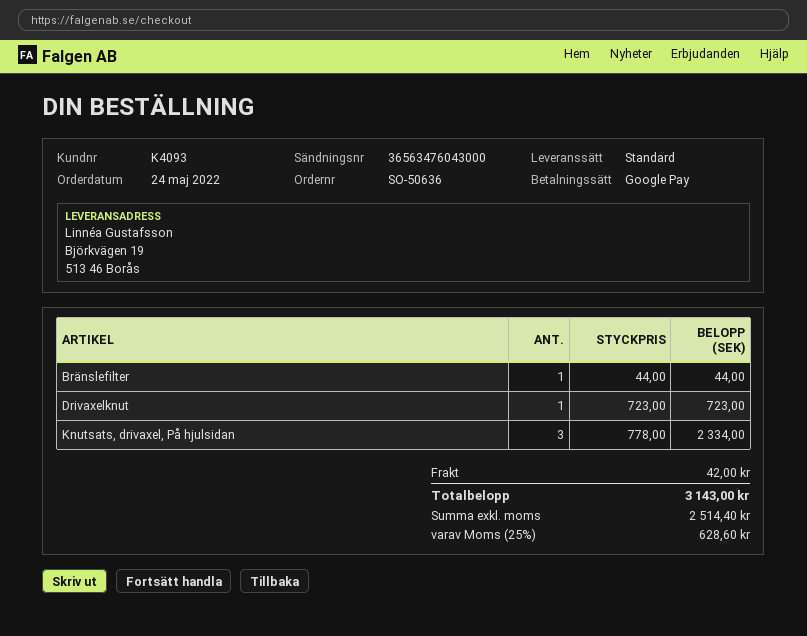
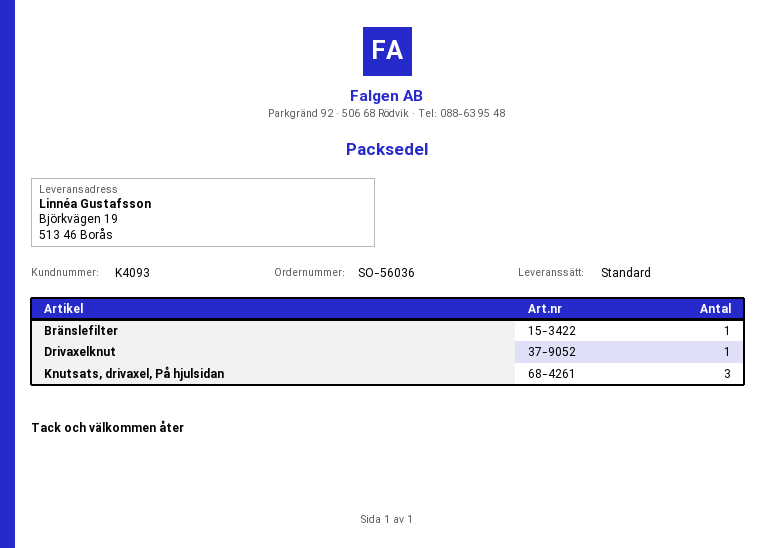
order number: SO-50636 -> SO-56036

